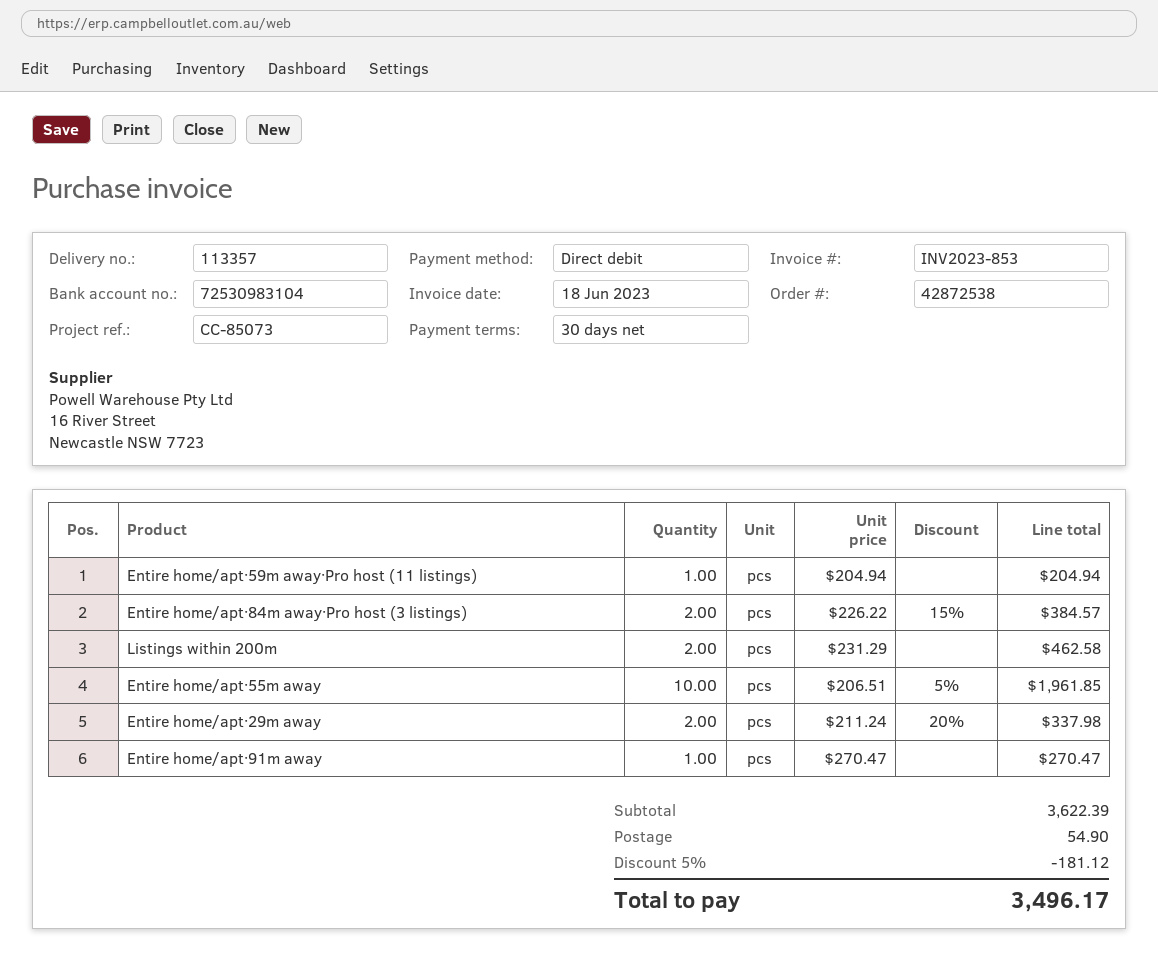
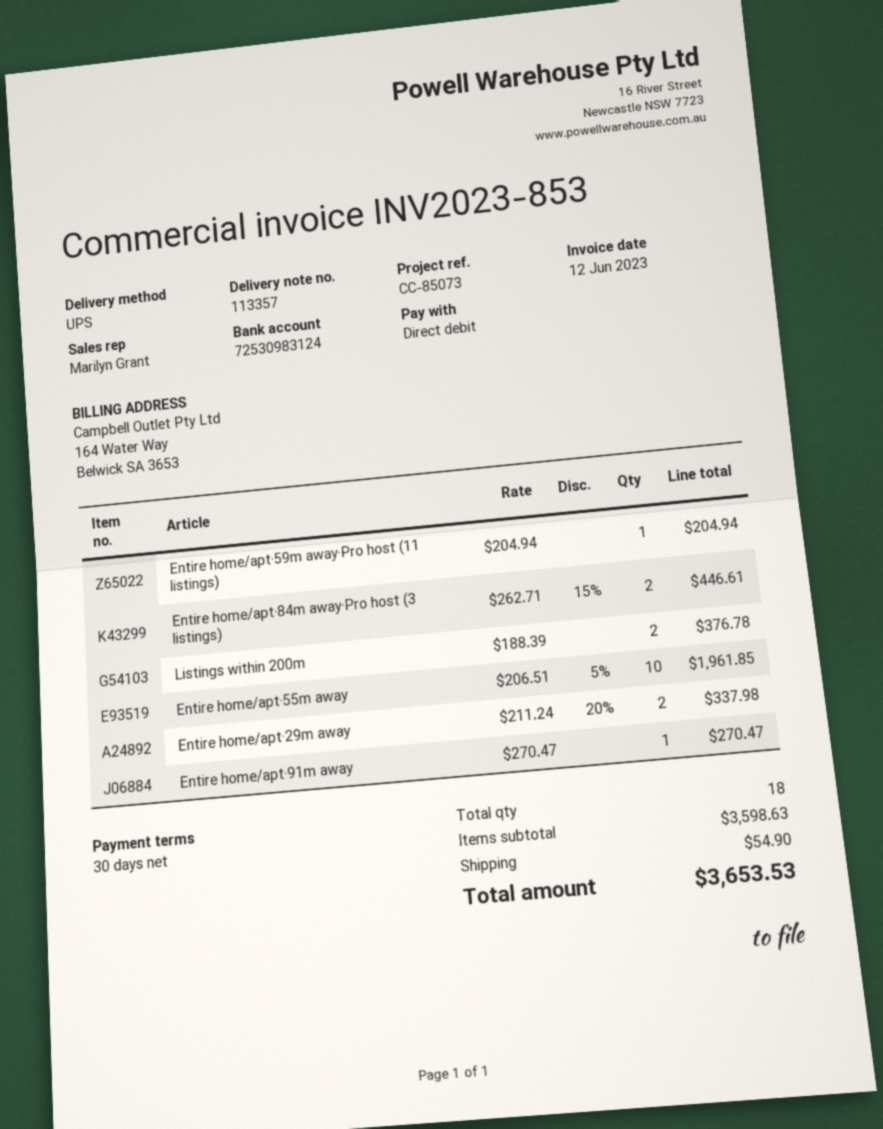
invoice date: 2023-06-18 -> 2023-06-12
bank account: 72530983104 -> 72530983124
Entire home/apt·84m away·Pro host (3 listings): 2 x 226.22 - 15% = 384.57 -> 2 x 262.71 - 15% = 446.61
Listings within 200m: 2 x 231.29 = 462.58 -> 2 x 188.39 = 376.78
subtotal: 3622.39 -> 3598.63
discount: 5% = 181.12 -> none
total: 3496.17 -> 3653.53

